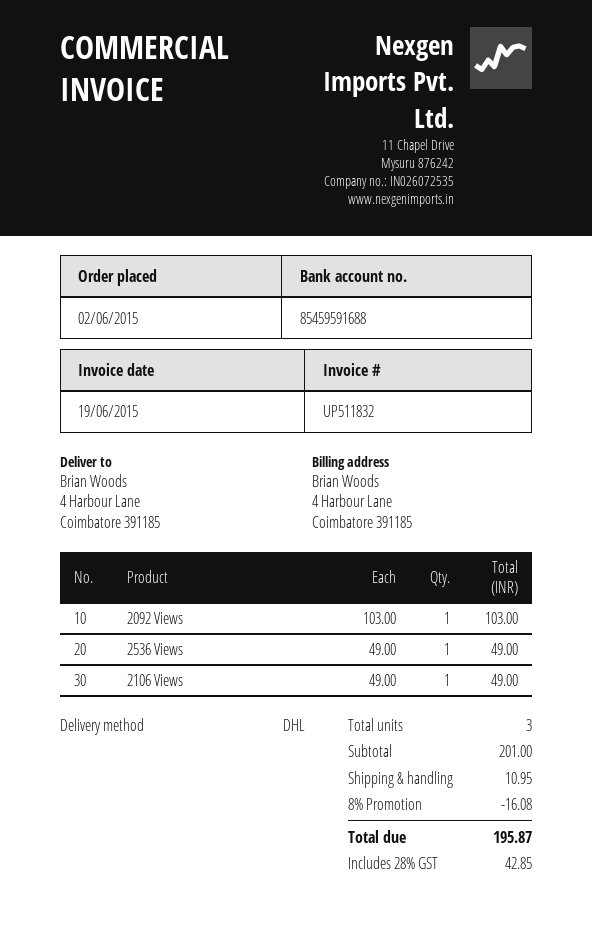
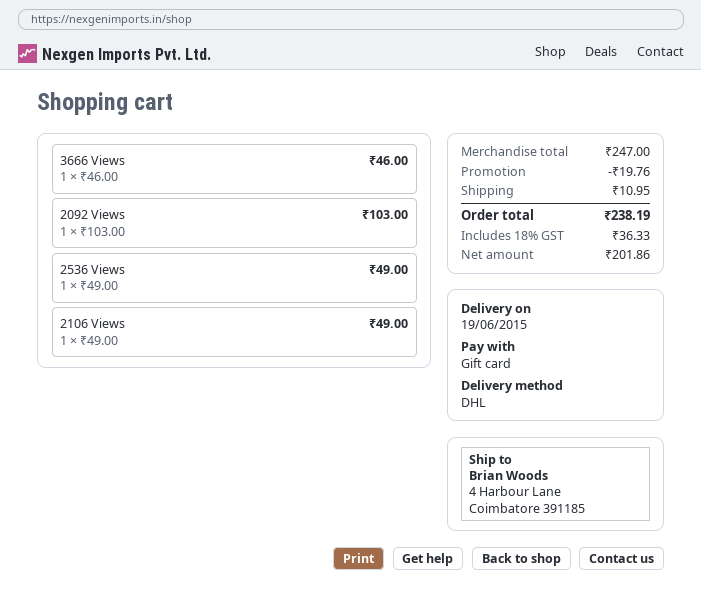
3666 Views: none -> 1 x 46.00 = 46.00
subtotal: 201.00 -> 247.00
discount: 16.08 -> 19.76
tax: 28% = 42.85 -> 18% = 36.33
total: 195.87 -> 238.19

